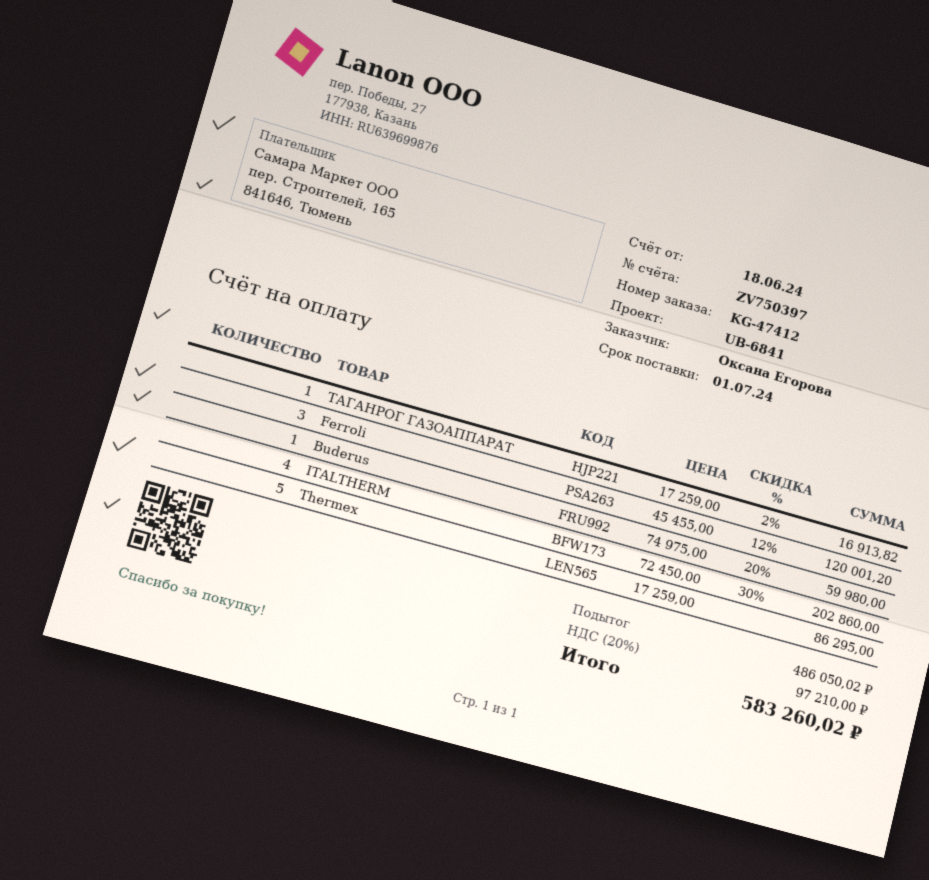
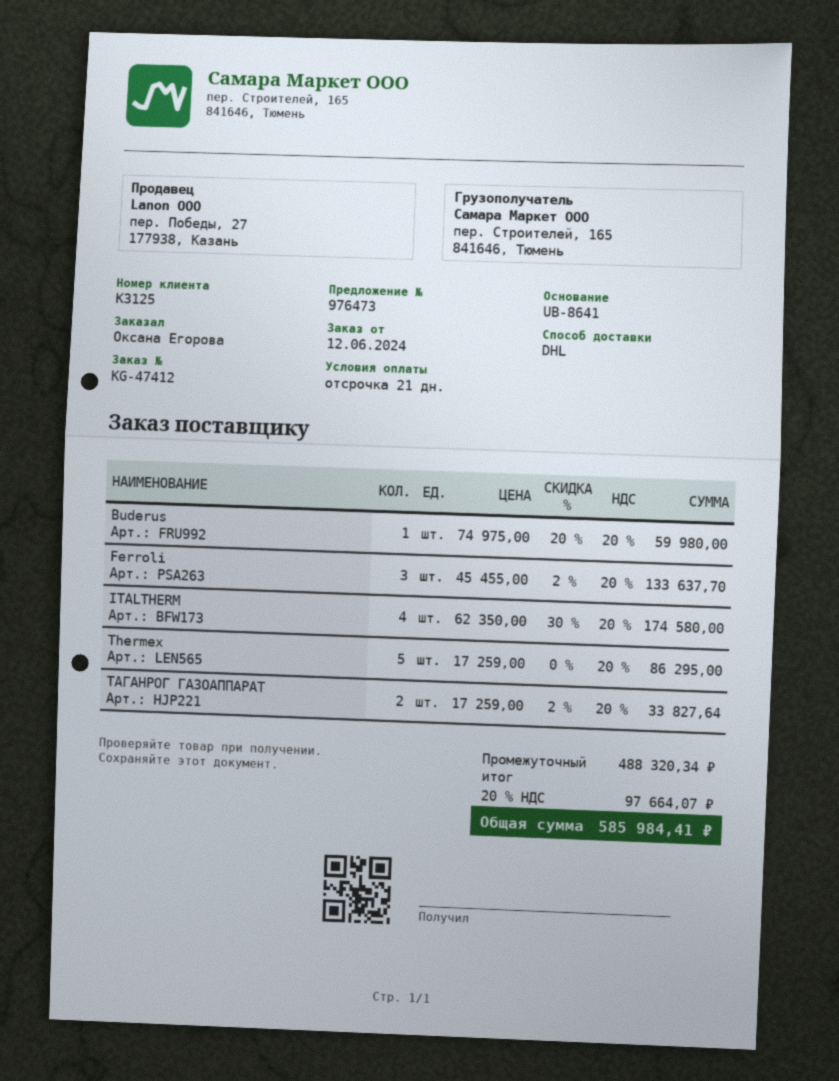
reference: UB-6841 -> UB-8641
ТАГАНРОГ ГАЗОАППАРАТ: 1 x 17259.00 - 2% = 16913.82 -> 2 x 17259.00 - 2% = 33827.64
Ferroli: 3 x 45455.00 - 12% = 120001.20 -> 3 x 45455.00 - 2% = 133637.70
ITALTHERM: 4 x 72450.00 - 30% = 202860.00 -> 4 x 62350.00 - 30% = 174580.00
subtotal: 486050.02 -> 488320.34
tax: 20% = 97210.00 -> 20% = 97664.07
total: 583260.02 -> 585984.41

